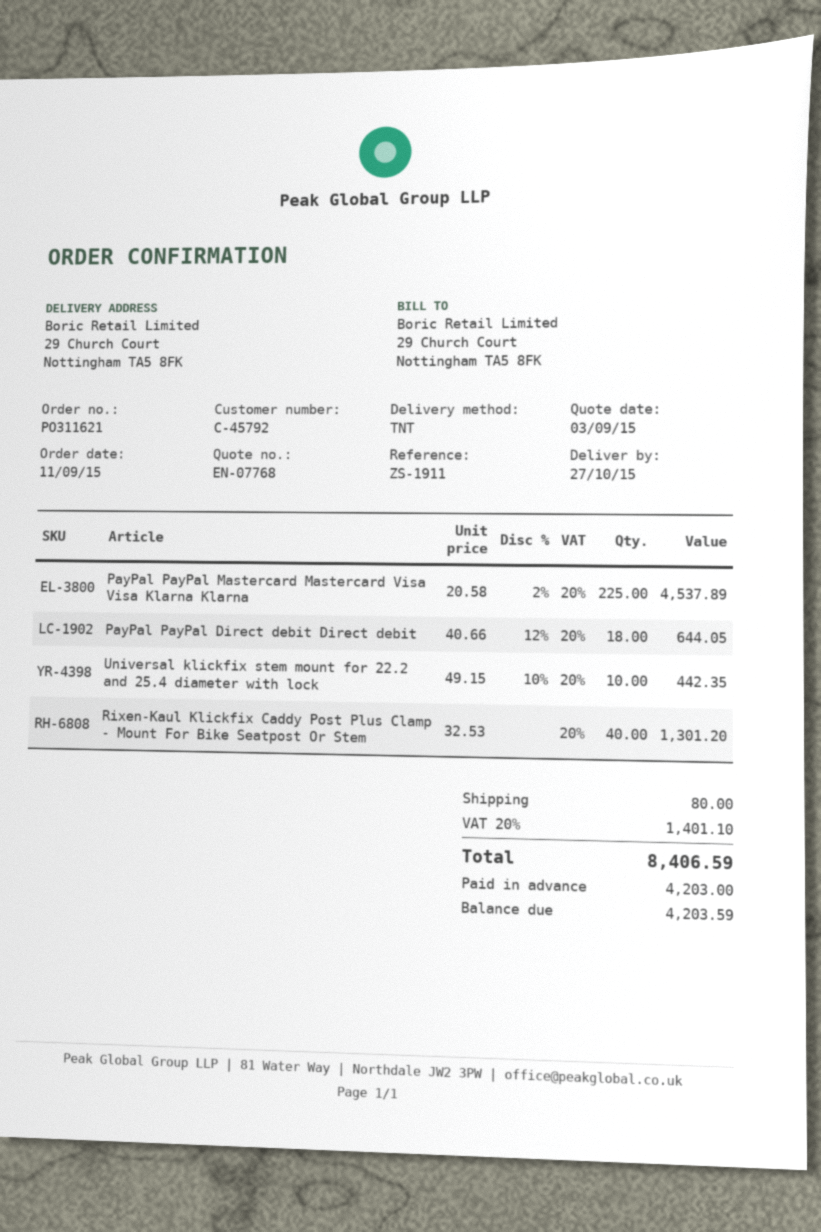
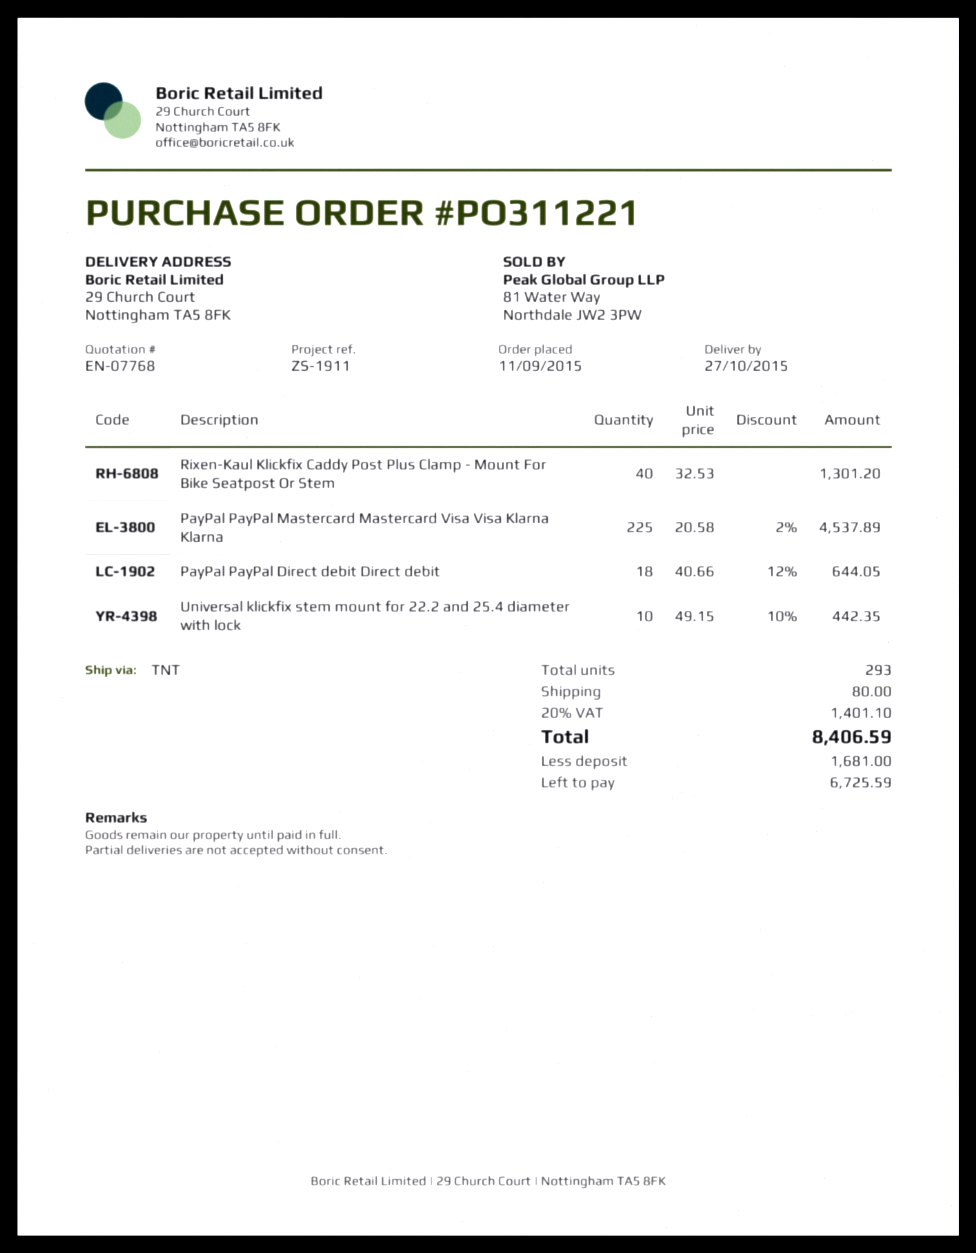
order number: PO311621 -> PO311221
deposit: 4203.00 -> 1681.00
balance: 4203.59 -> 6725.59

